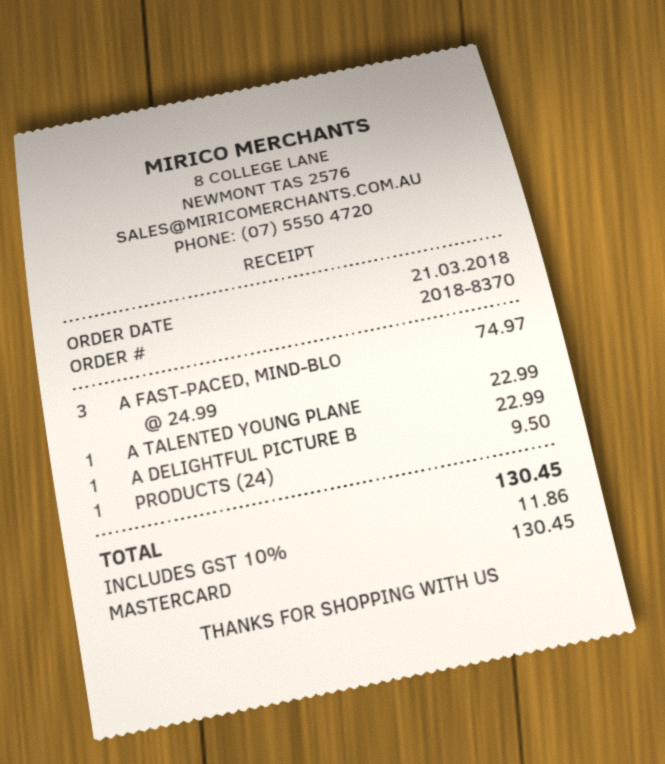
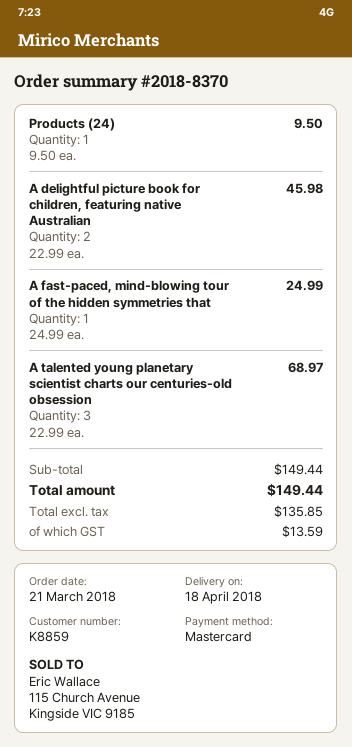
A FAST-PACED, MIND-BLO: 3 x 24.99 = 74.97 -> 1 x 24.99 = 24.99
A TALENTED YOUNG PLANE: 1 x 22.99 = 22.99 -> 3 x 22.99 = 68.97
A DELIGHTFUL PICTURE B: 1 x 22.99 = 22.99 -> 2 x 22.99 = 45.98
tax: 11.86 -> 13.59
total: 130.45 -> 149.44

